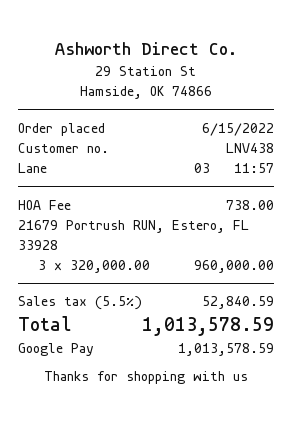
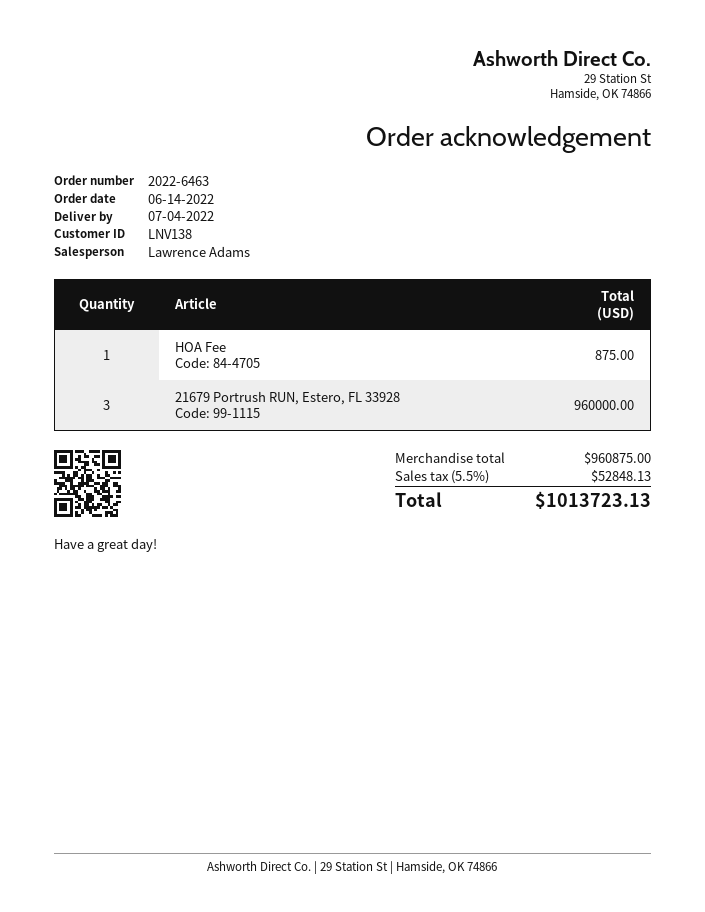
order date: 2022-06-15 -> 2022-06-14
customer number: LNV438 -> LNV138
HOA Fee: 1 for 738.00 -> 1 for 875.00
tax: 5.5% = 52840.59 -> 5.5% = 52848.13
total: 1013578.59 -> 1013723.13

